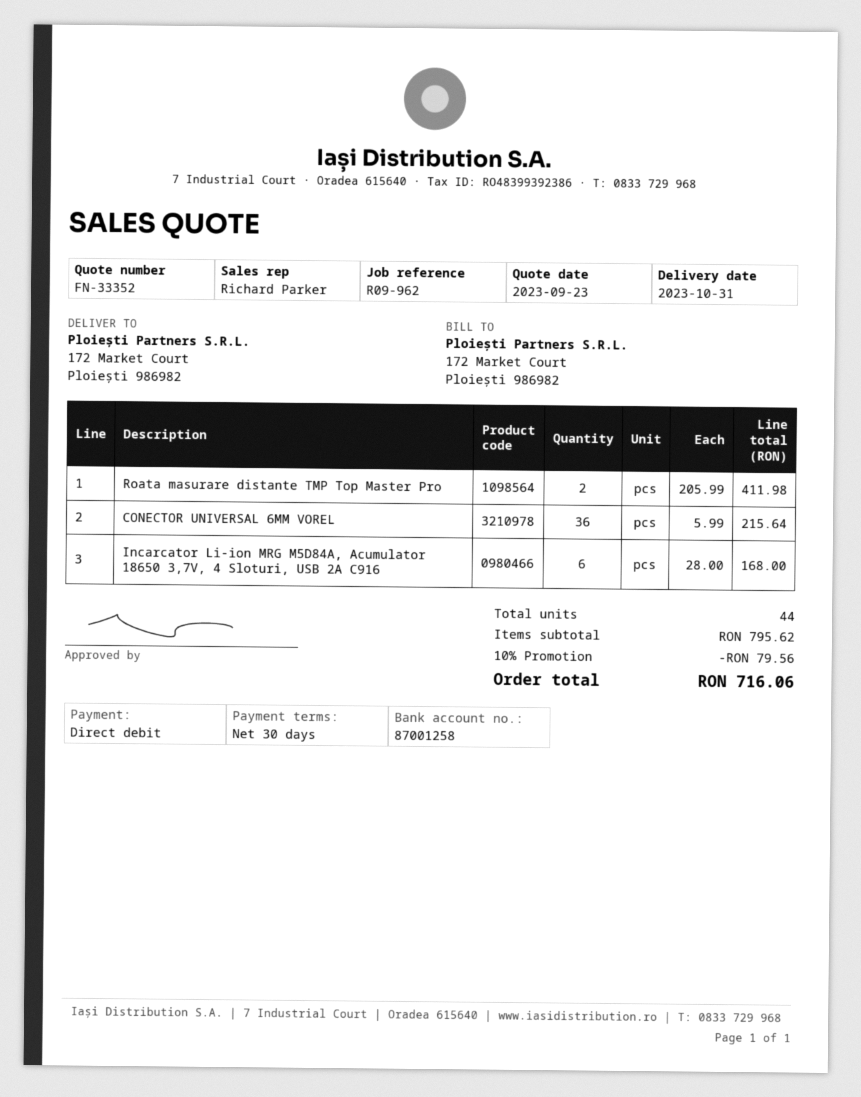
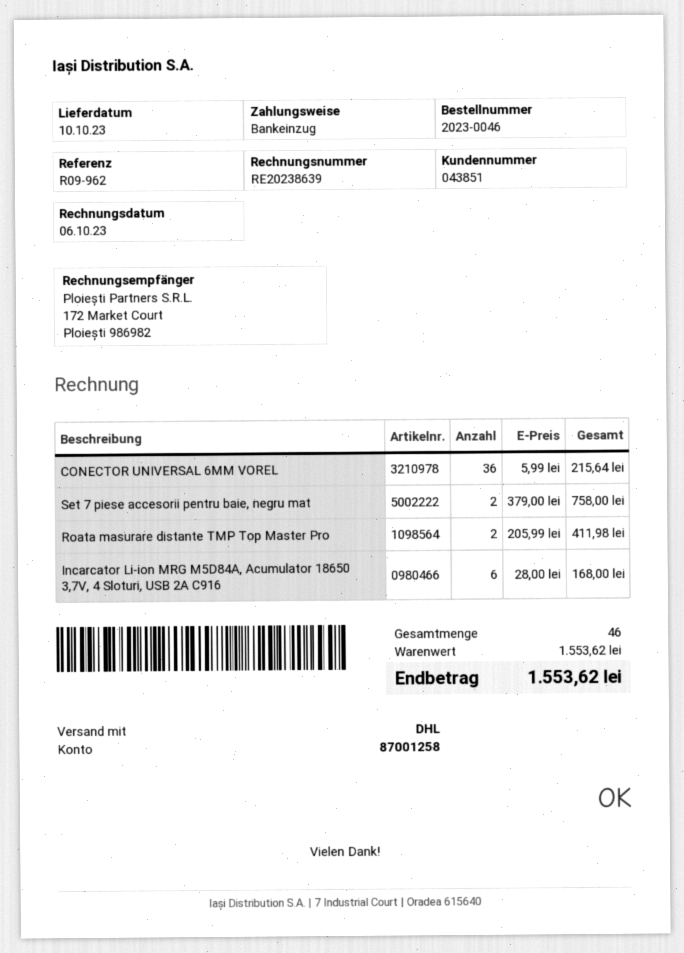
delivery date: 2023-10-31 -> 2023-10-10
Set 7 piese accesorii pentru baie, negru mat: none -> 2 x 379.00 = 758.00
total quantity: 44 -> 46
subtotal: 795.62 -> 1553.62
discount: 10% = 79.56 -> none
total: 716.06 -> 1553.62

